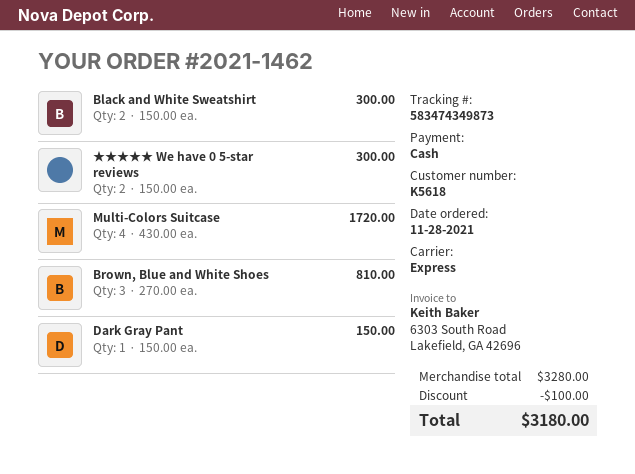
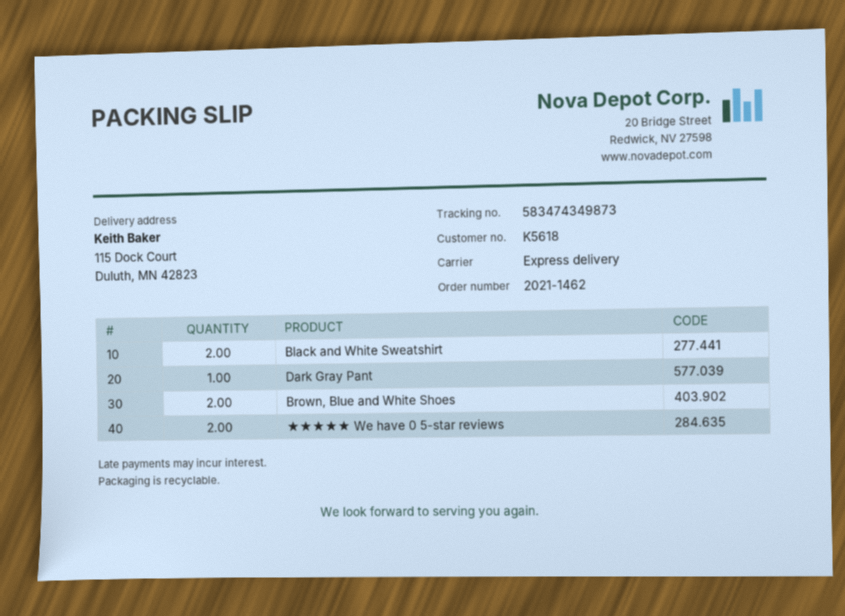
Multi-Colors Suitcase: 4 -> none
Brown, Blue and White Shoes: 3 -> 2

